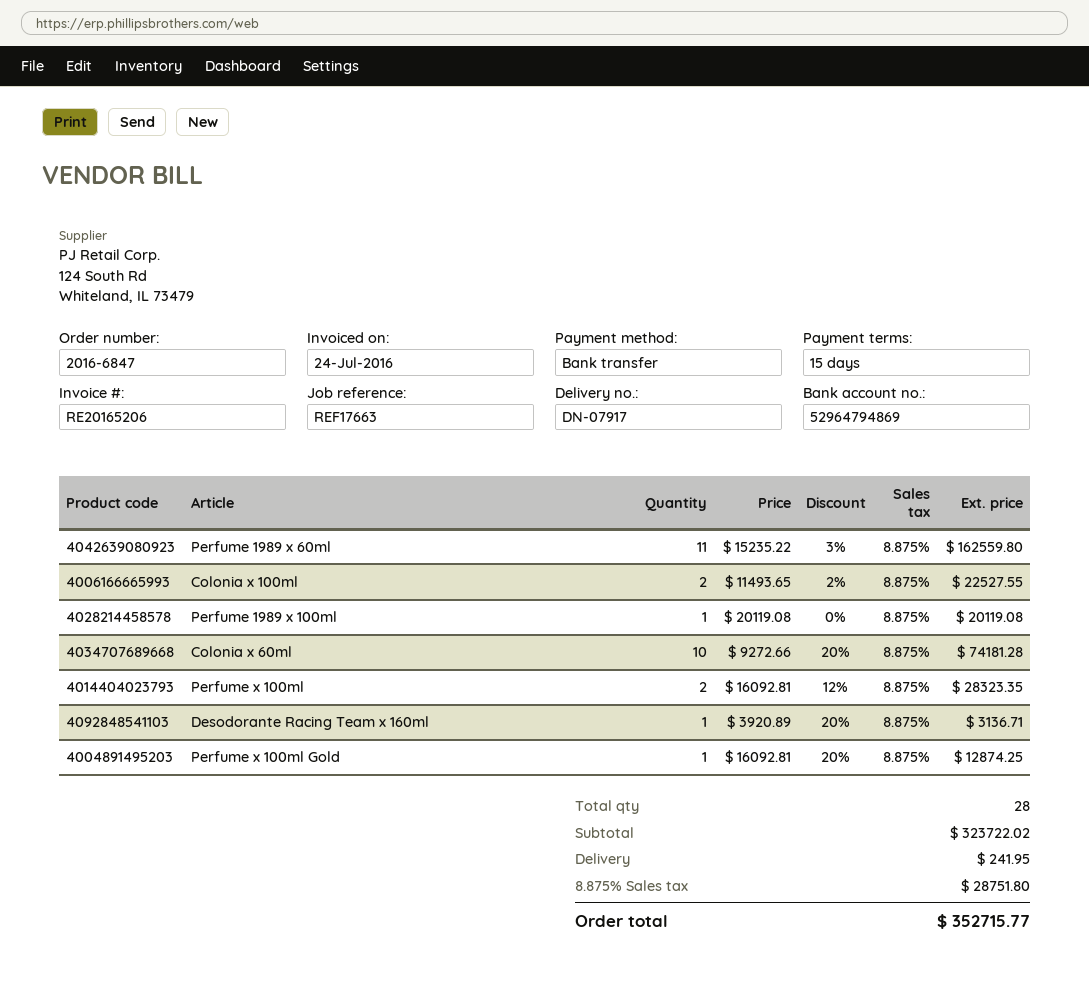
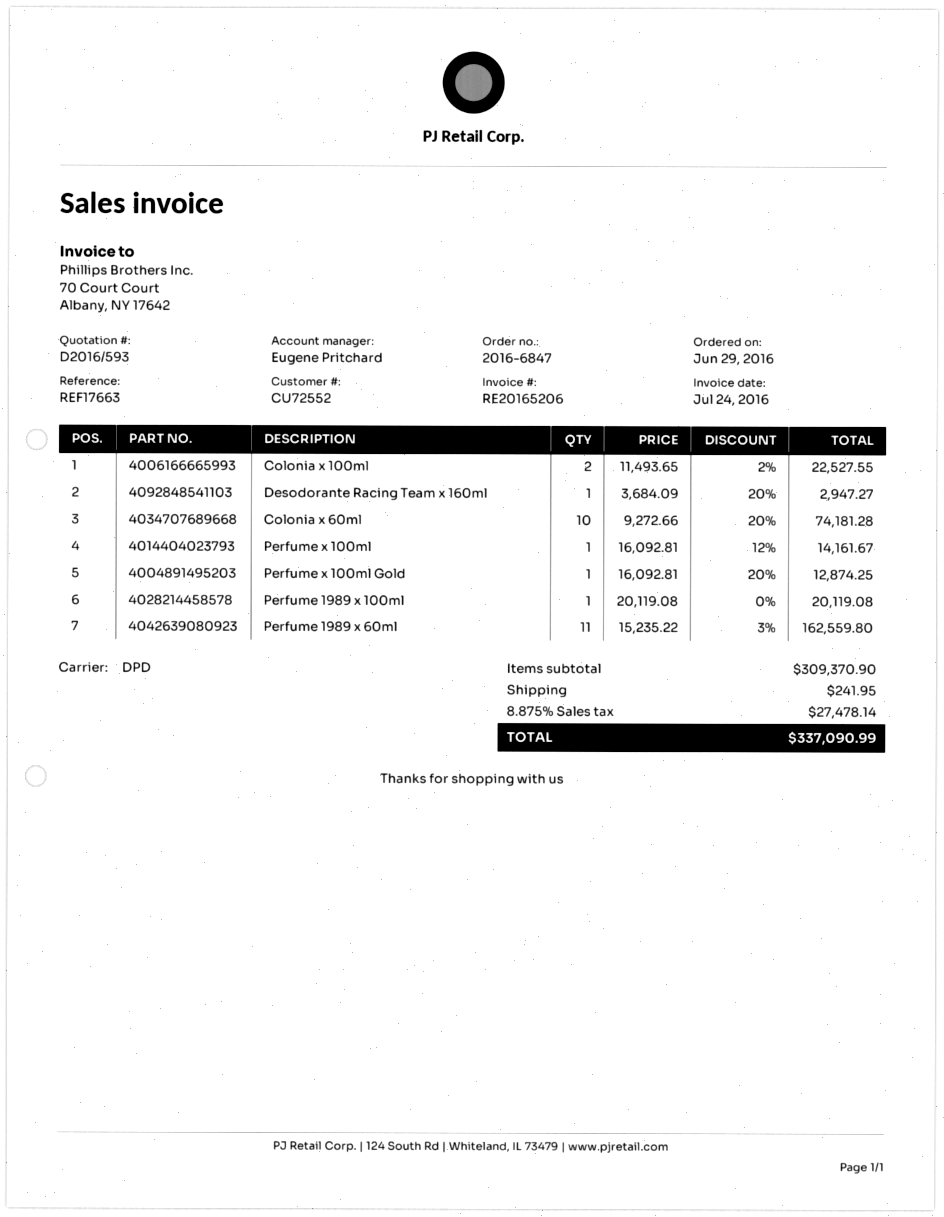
Perfume x 100ml: 2 x 16092.81 - 12% = 28323.35 -> 1 x 16092.81 - 12% = 14161.67
Desodorante Racing Team x 160ml: 1 x 3920.89 - 20% = 3136.71 -> 1 x 3684.09 - 20% = 2947.27
subtotal: 323722.02 -> 309370.90
tax: 8.875% = 28751.80 -> 8.875% = 27478.14
total: 352715.77 -> 337090.99

